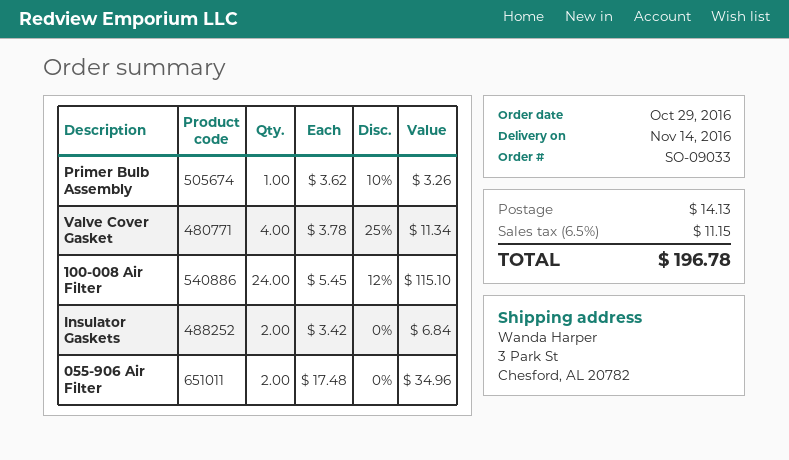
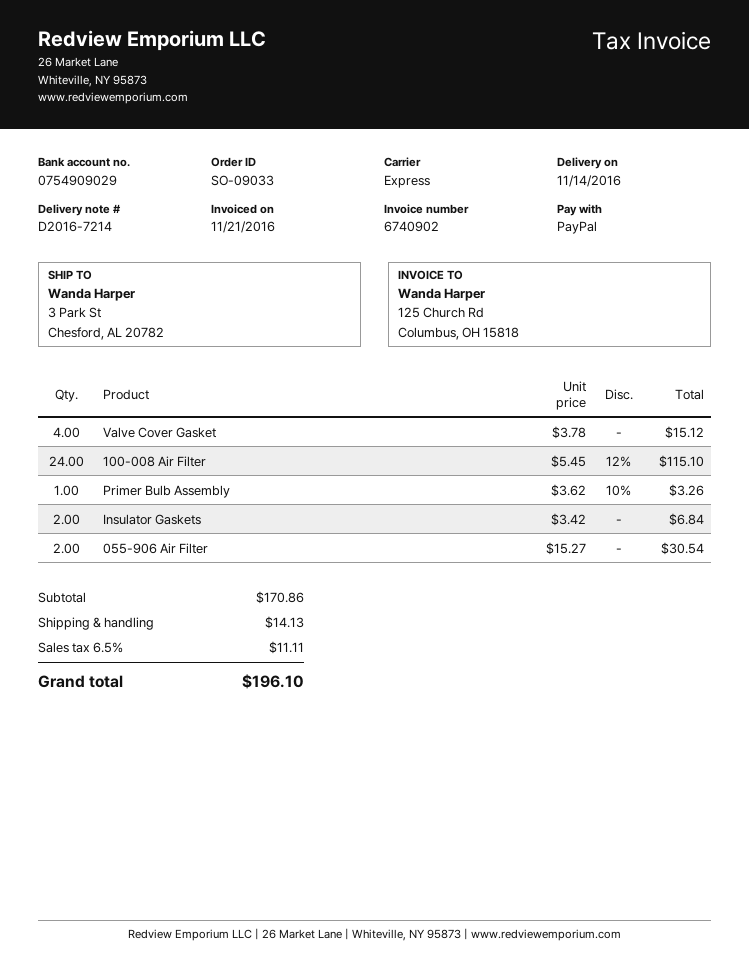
Valve Cover Gasket: 4 x 3.78 - 25% = 11.34 -> 4 x 3.78 = 15.12
055-906 Air Filter: 2 x 17.48 = 34.96 -> 2 x 15.27 = 30.54
tax: 6.5% = 11.15 -> 6.5% = 11.11
total: 196.78 -> 196.10

